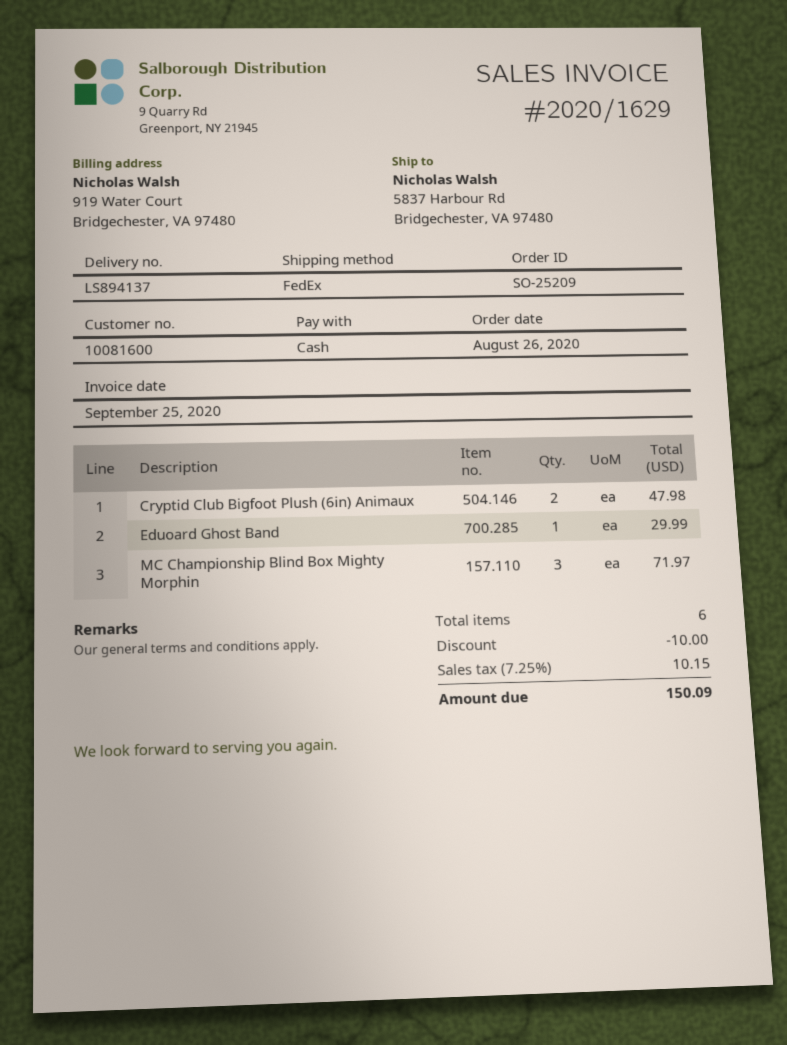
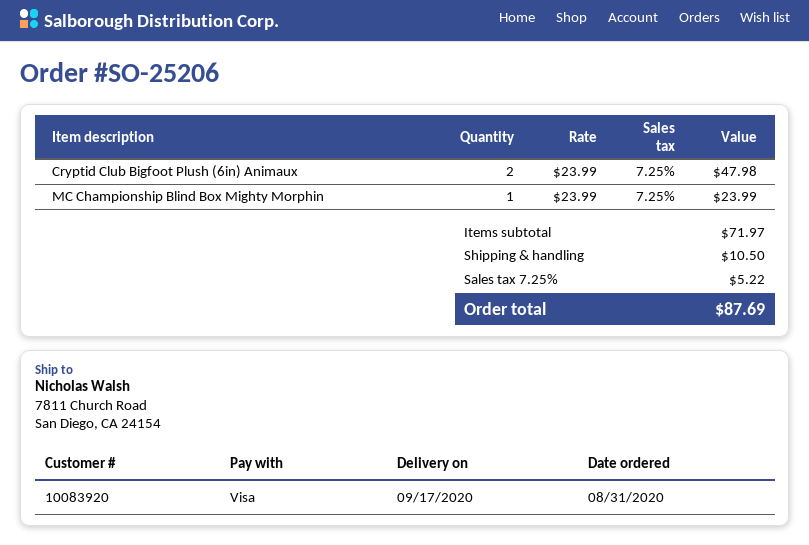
order number: SO-25209 -> SO-25206
order date: 2020-08-26 -> 2020-08-31
customer number: 10081600 -> 10083920
payment method: cash -> Visa
ship to: 5837 Harbour Rd, Bridgechester, VA 97480 -> 7811 Church Road, San Diego, CA 24154
Eduoard Ghost Band: 1 for 29.99 -> none
MC Championship Blind Box Mighty Morphin: 3 for 71.97 -> 1 for 23.99
discount: 10.00 -> none
shipping: none -> 10.50
tax: 7.25% = 10.15 -> 7.25% = 5.22
total: 150.09 -> 87.69

